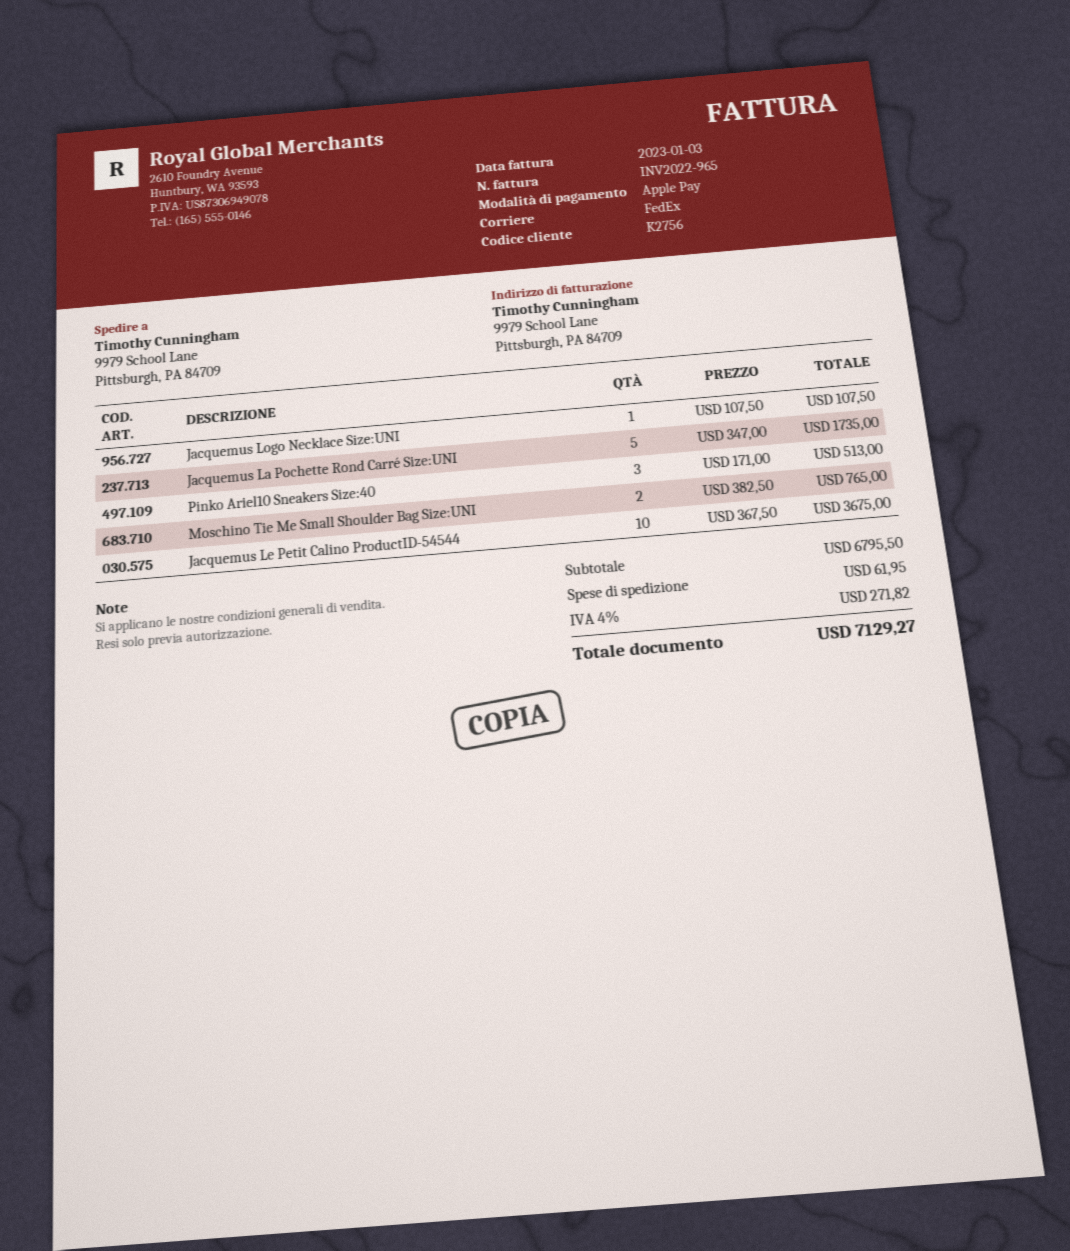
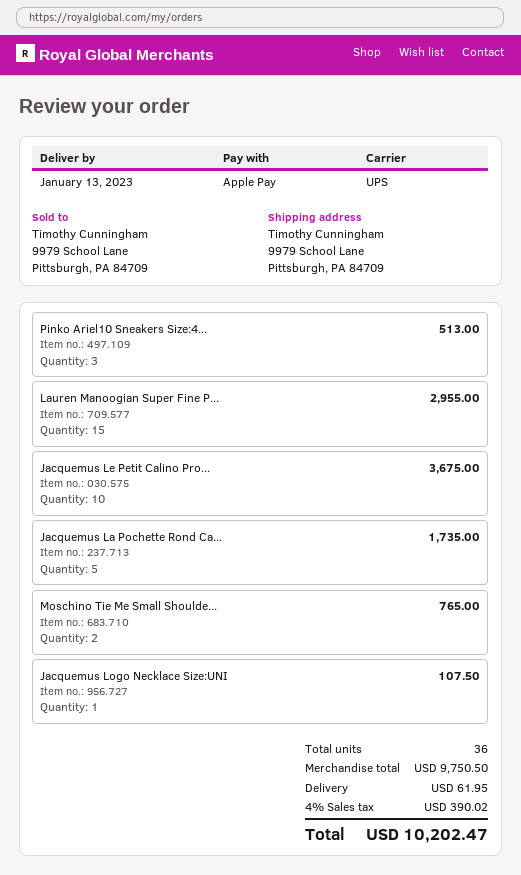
shipping method: FedEx -> UPS
Lauren Manoogian Super Fine P...: none -> 15 for 2955.00
subtotal: 6795.50 -> 9750.50
tax: 4% = 271.82 -> 4% = 390.02
total: 7129.27 -> 10202.47

